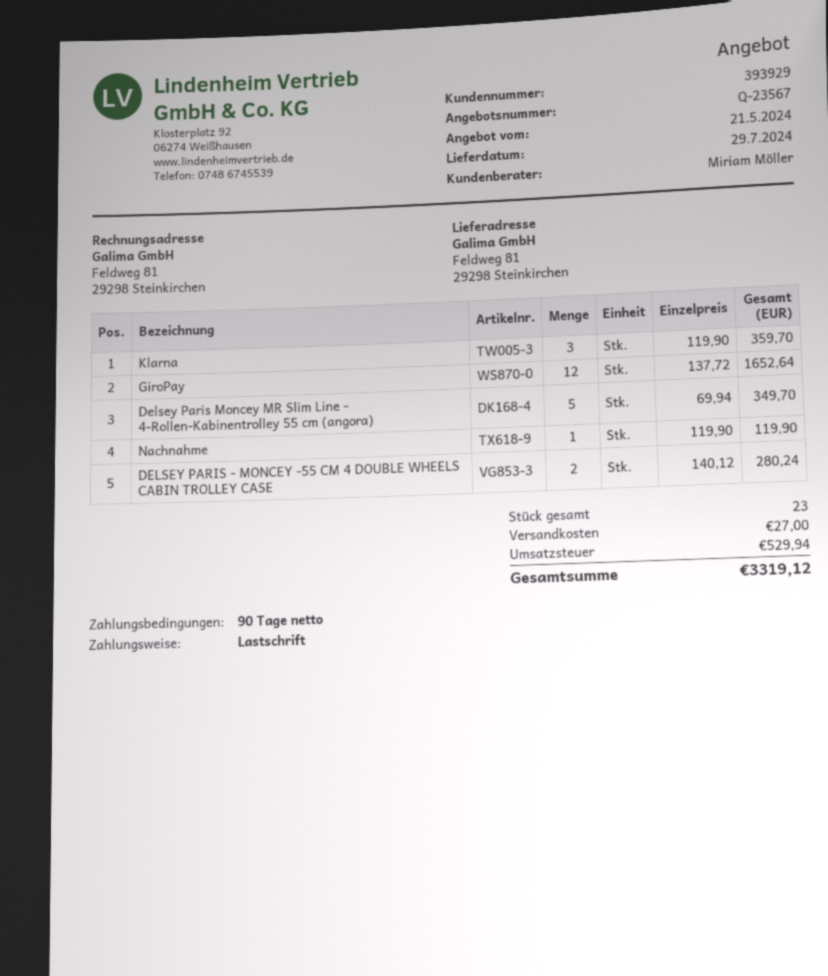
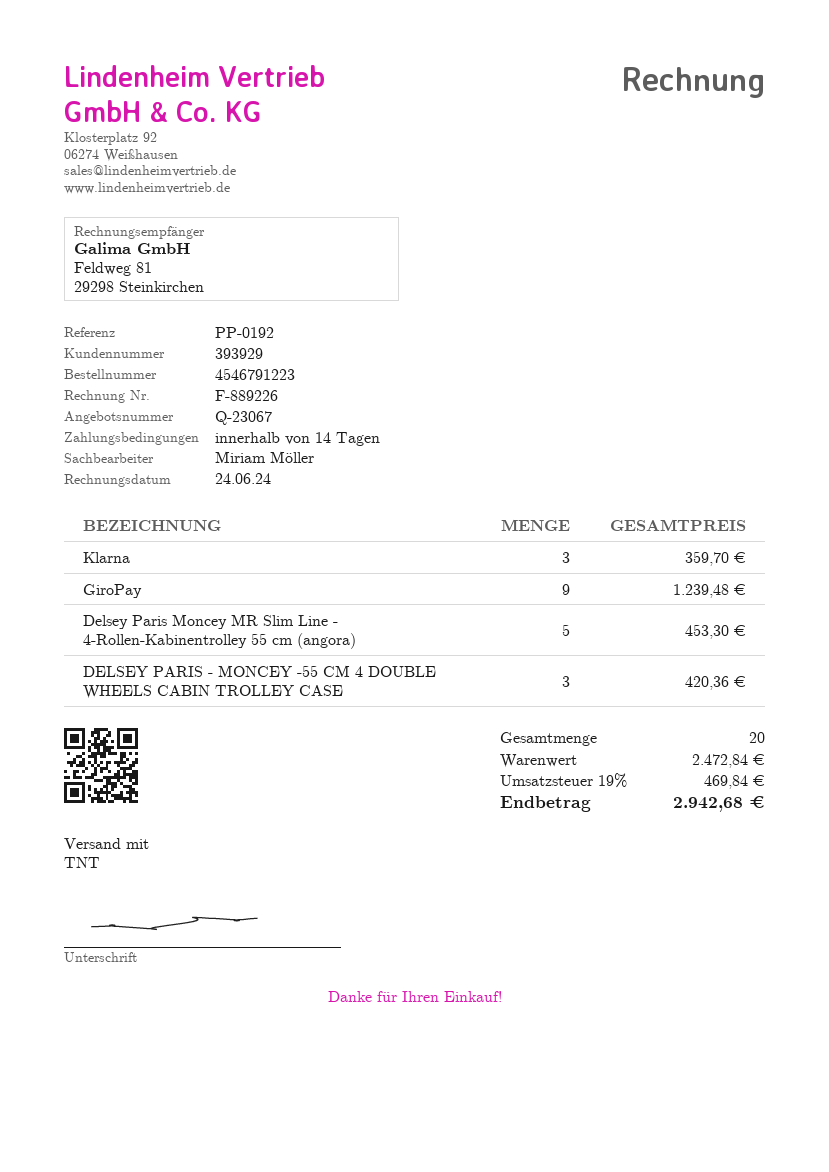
quote number: Q-23567 -> Q-23067
payment terms: 90 days -> 14 days
GiroPay: 12 for 1652.64 -> 9 for 1239.48
Delsey Paris Moncey MR Slim Line - 4-Rollen-Kabinentrolley 55 cm (angora): 5 for 349.70 -> 5 for 453.30
Nachnahme: 1 for 119.90 -> none
DELSEY PARIS - MONCEY -55 CM 4 DOUBLE WHEELS CABIN TROLLEY CASE: 2 for 280.24 -> 3 for 420.36
total quantity: 23 -> 20
shipping: 27.00 -> none
tax: 529.94 -> 469.84
total: 3319.12 -> 2942.68

